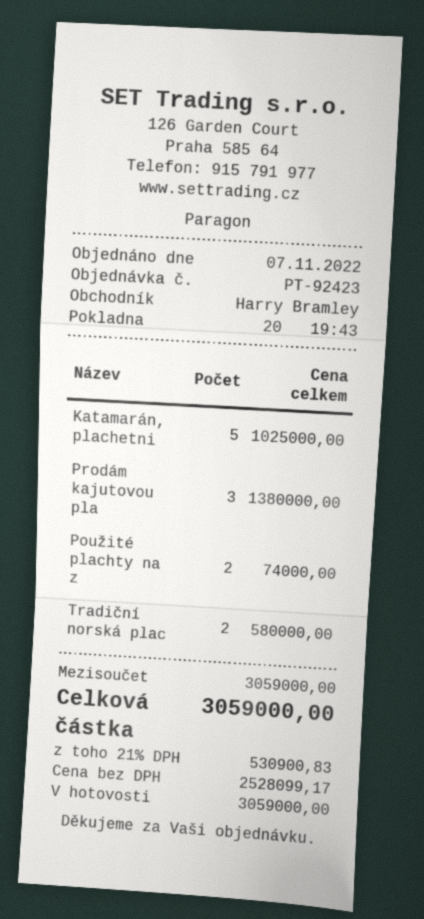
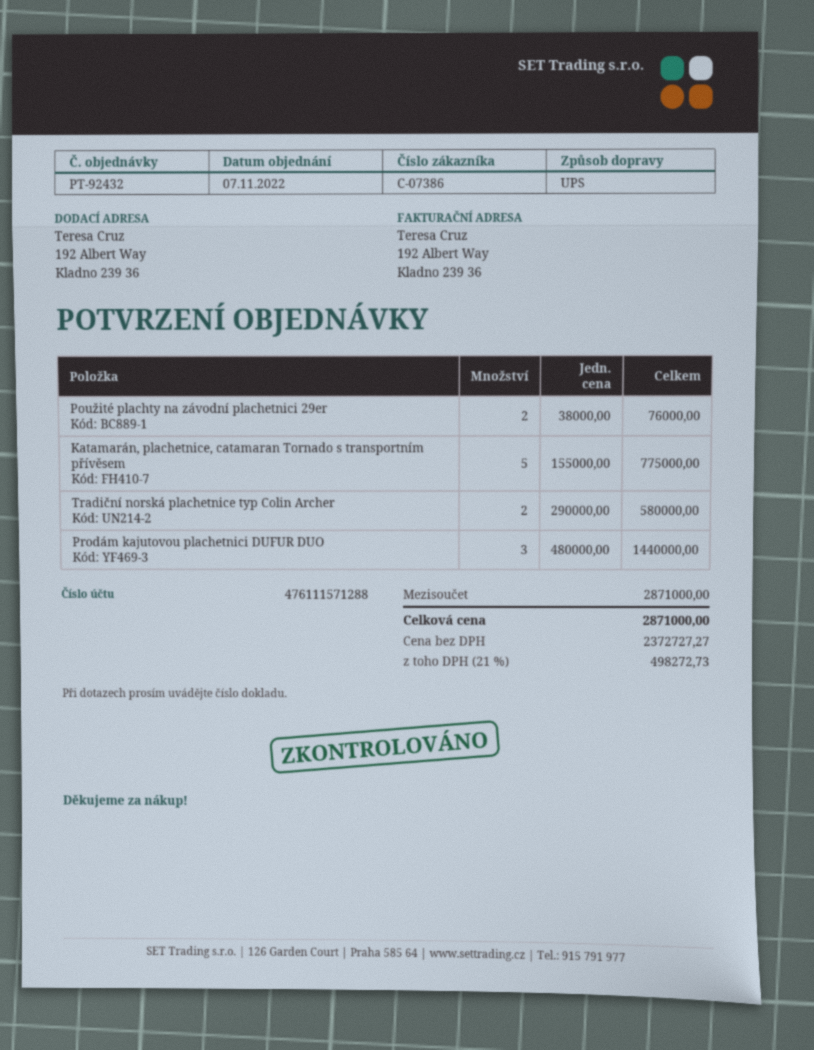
order number: PT-92423 -> PT-92432
Katamarán, plachetni: 5 for 1025000.00 -> 5 for 775000.00
Prodám kajutovou pla: 3 for 1380000.00 -> 3 for 1440000.00
Použité plachty na z: 2 for 74000.00 -> 2 for 76000.00
subtotal: 3059000.00 -> 2871000.00
net: 2528099.17 -> 2372727.27
tax: 21% = 530900.83 -> 21% = 498272.73
total: 3059000.00 -> 2871000.00

